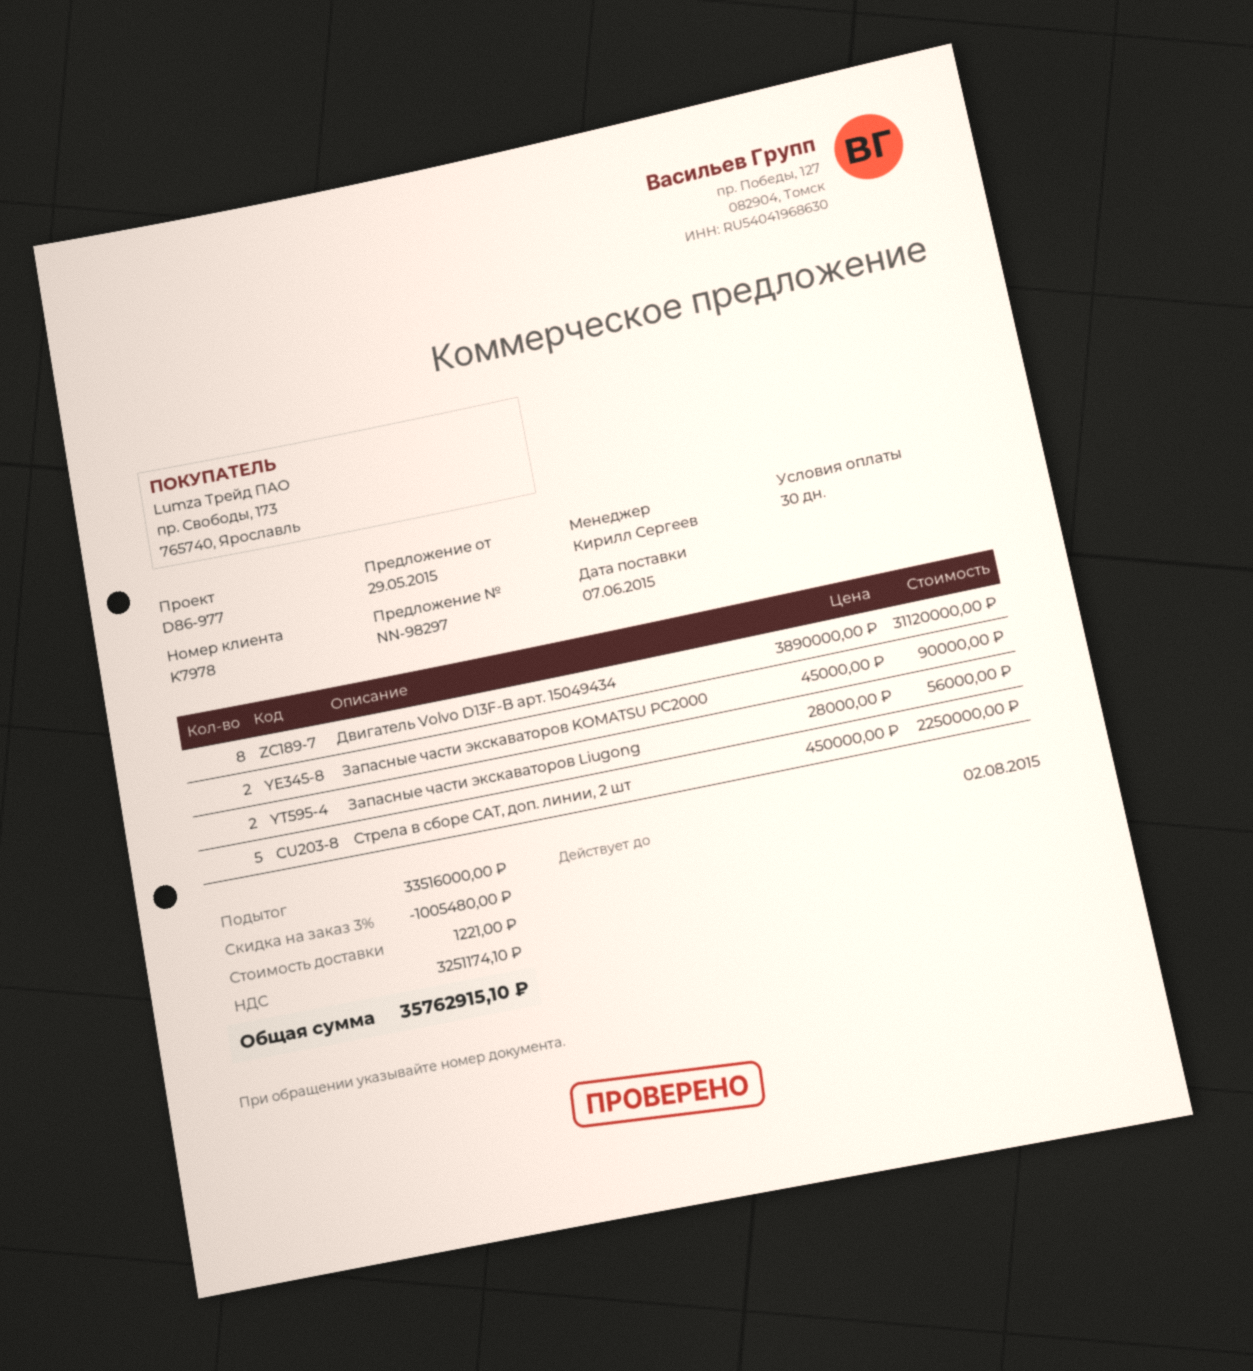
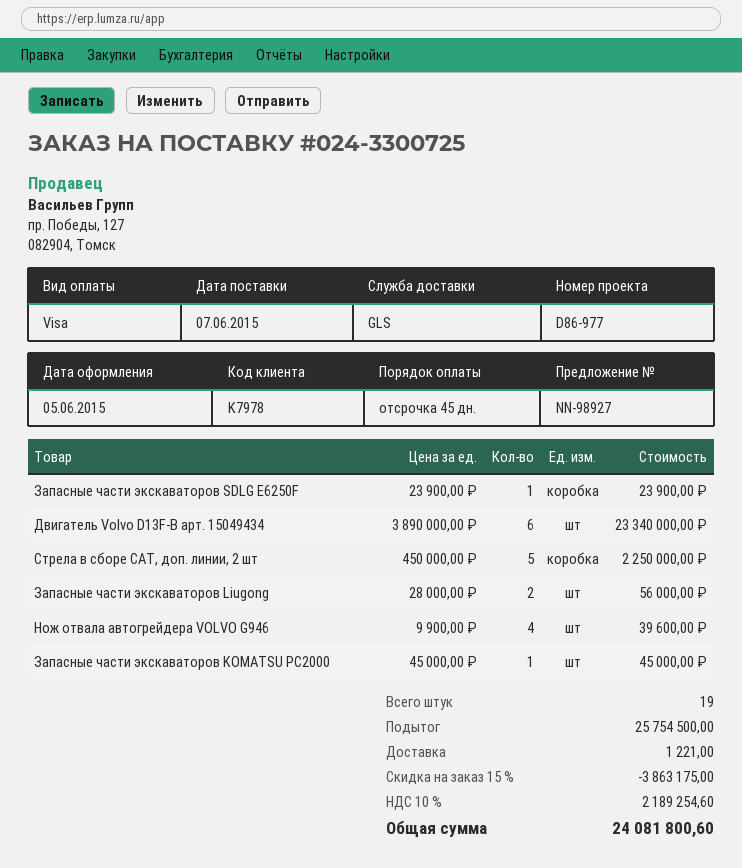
quote number: NN-98297 -> NN-98927
payment terms: 30 days -> 45 days
Двигатель Volvo D13F-B арт. 15049434: 8 x 3890000.00 = 31120000.00 -> 6 x 3890000.00 = 23340000.00
Запасные части экскаваторов KOMATSU PC2000: 2 x 45000.00 = 90000.00 -> 1 x 45000.00 = 45000.00
Запасные части экскаваторов SDLG E6250F: none -> 1 x 23900.00 = 23900.00
Нож отвала автогрейдера VOLVO G946: none -> 4 x 9900.00 = 39600.00
subtotal: 33516000.00 -> 25754500.00
discount: 3% = 1005480.00 -> 15% = 3863175.00
tax: 3251174.10 -> 2189254.60
total: 35762915.10 -> 24081800.60

